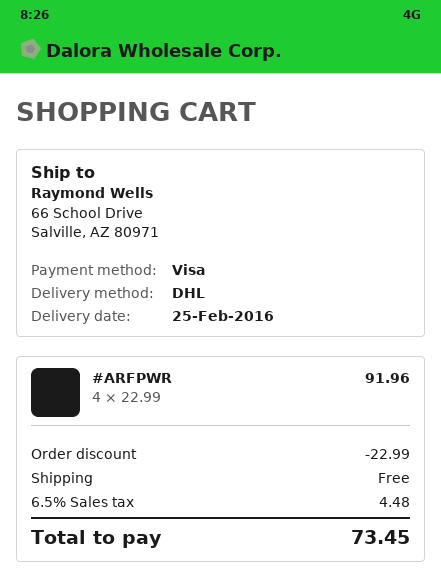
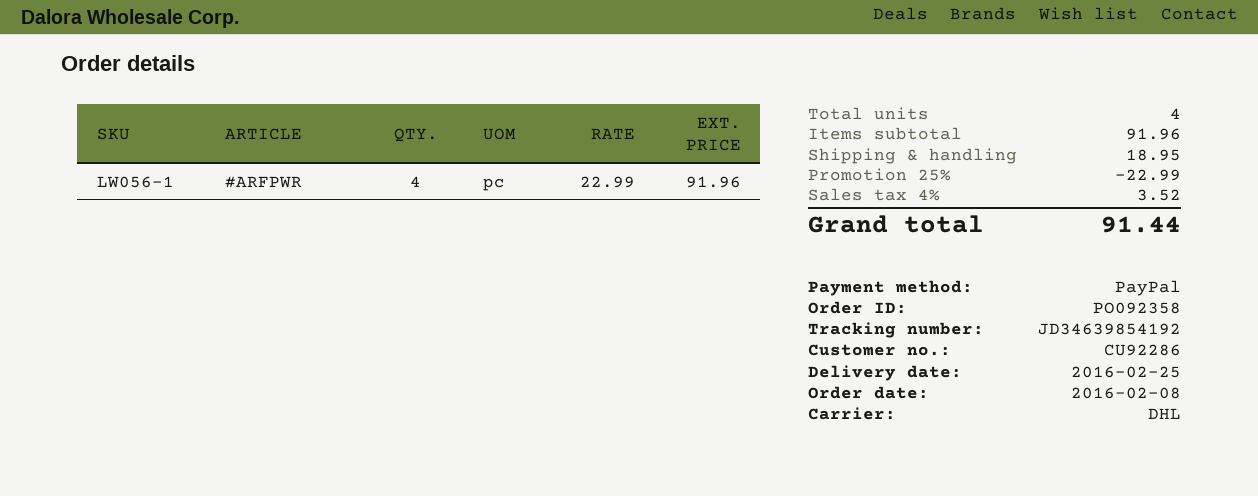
payment method: Visa -> PayPal
shipping: 0.00 -> 18.95
tax: 6.5% = 4.48 -> 4% = 3.52
total: 73.45 -> 91.44

